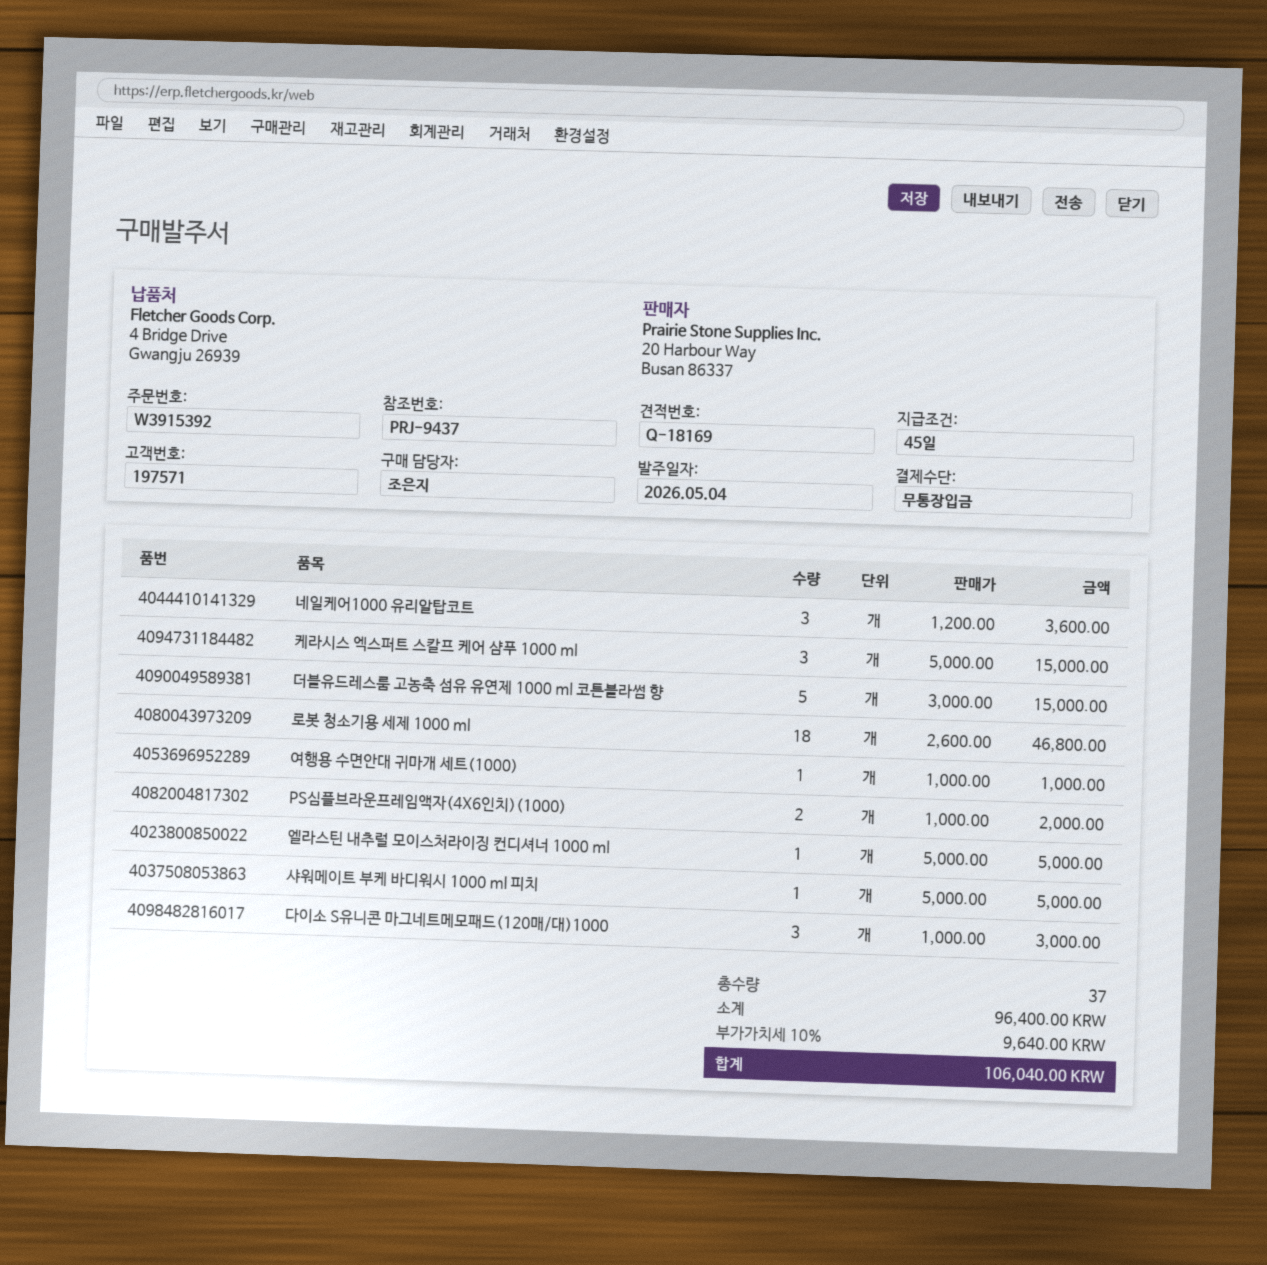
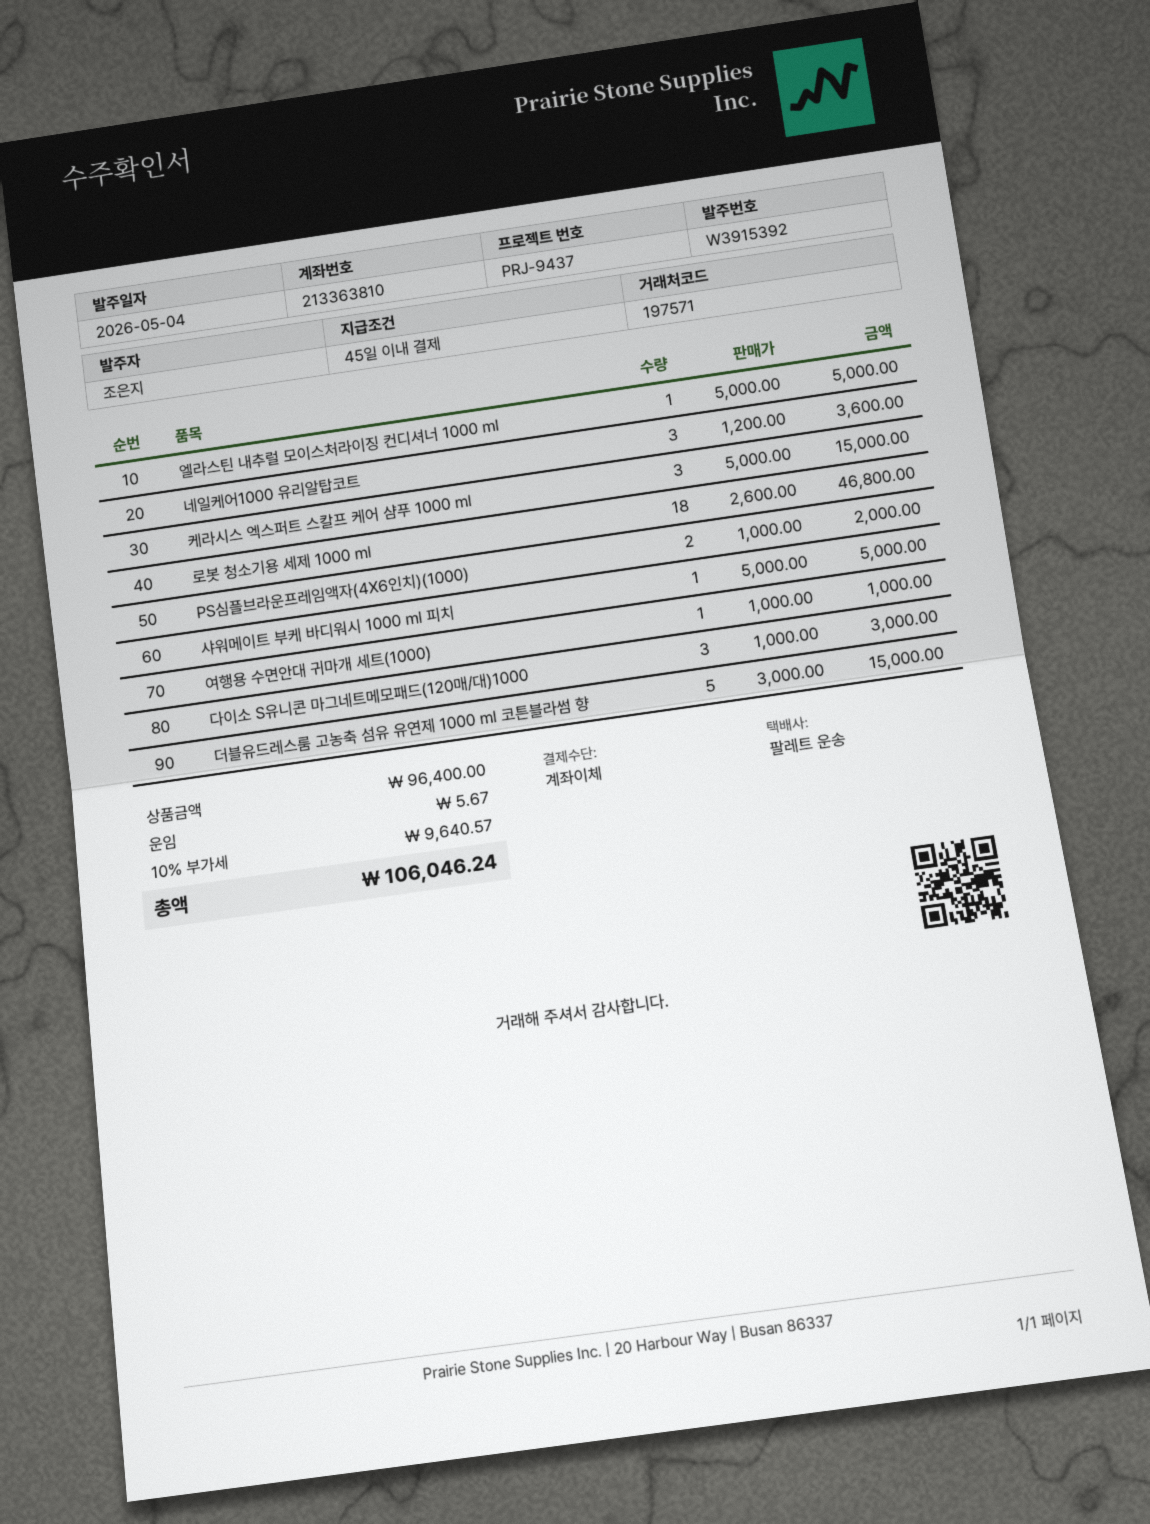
shipping: none -> 5.67
tax: 10% = 9640.00 -> 10% = 9640.57
total: 106040.00 -> 106046.24

